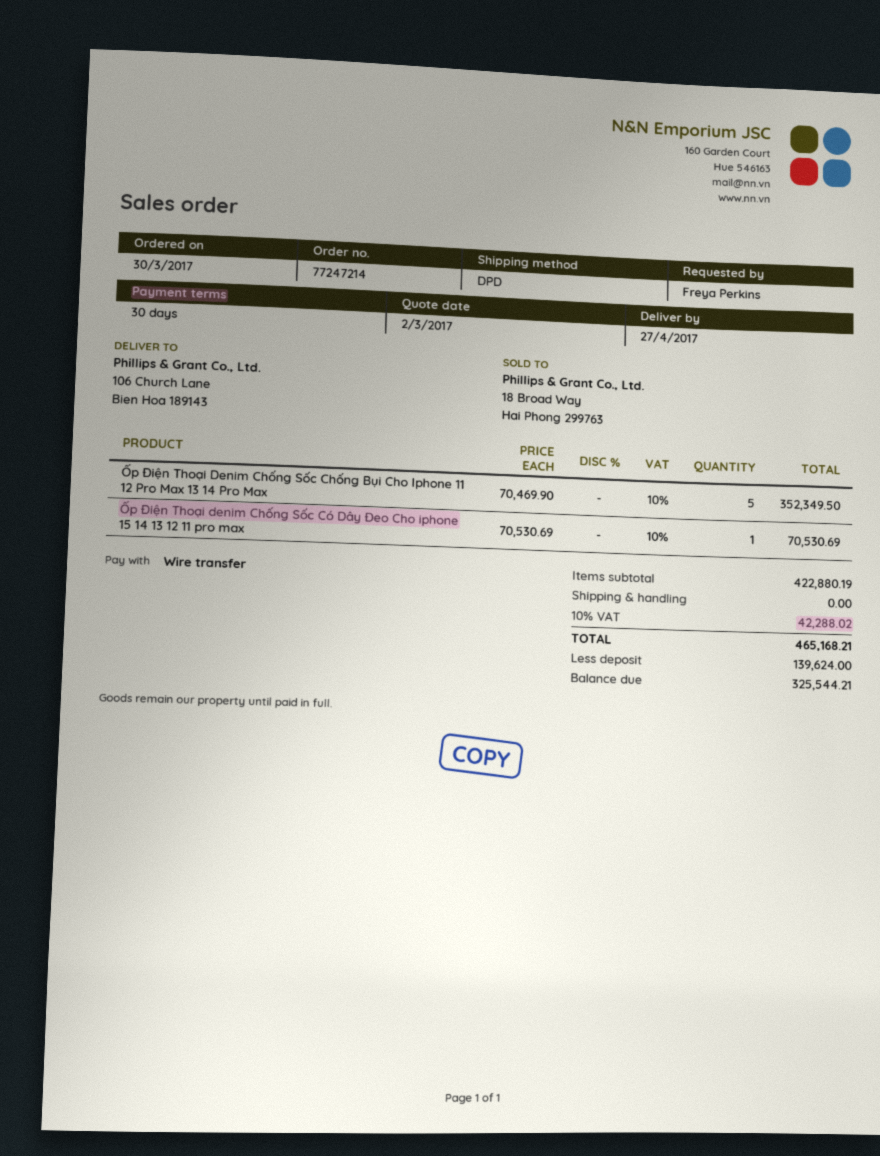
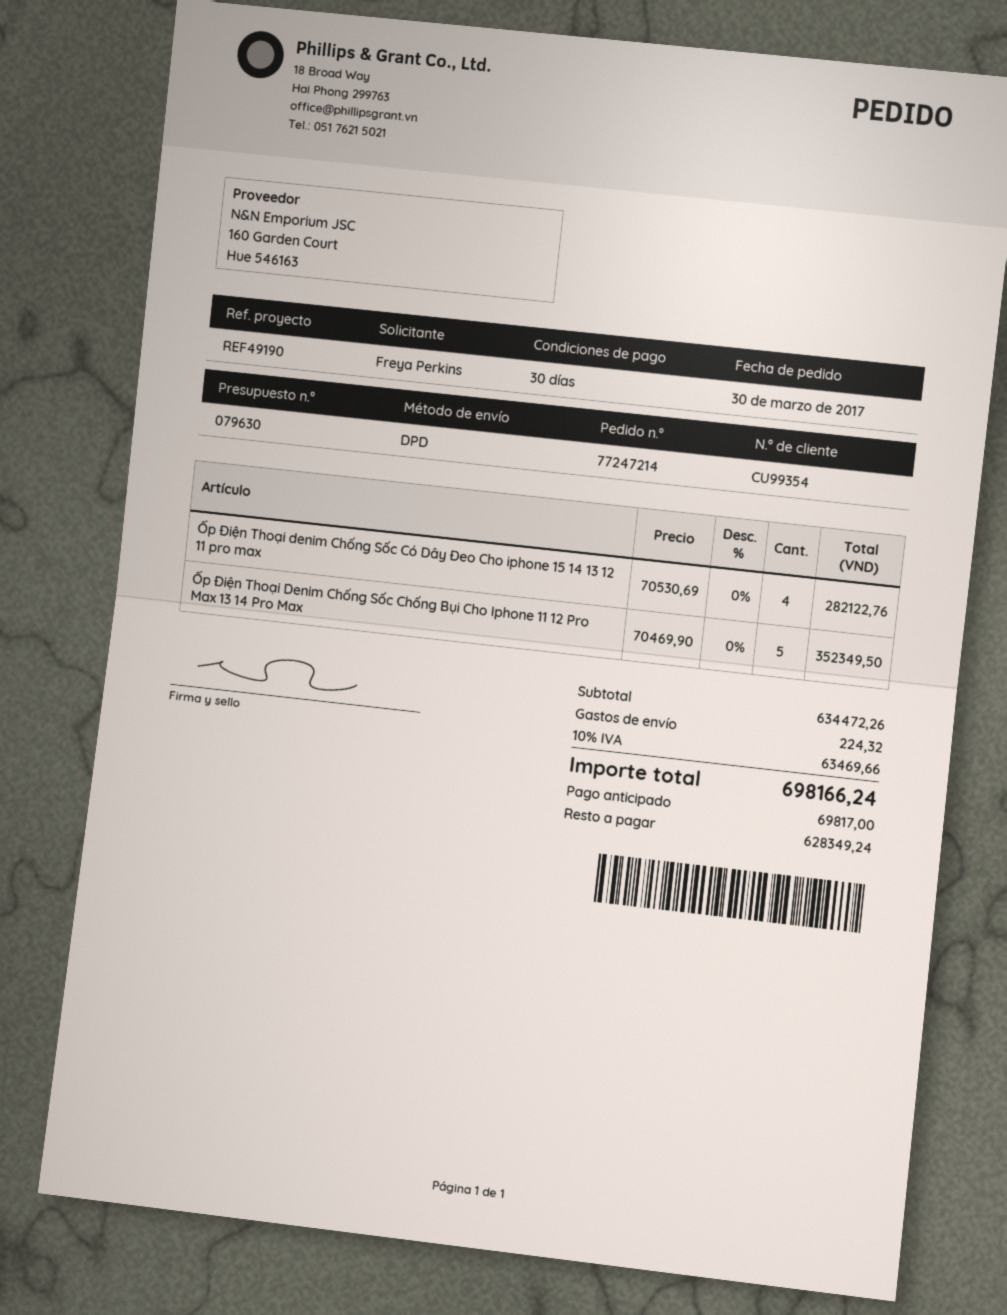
Ốp Điện Thoại denim Chống Sốc Có Dây Đeo Cho iphone 15 14 13 12 11 pro max: 1 x 70530.69 = 70530.69 -> 4 x 70530.69 = 282122.76
subtotal: 422880.19 -> 634472.26
shipping: 0.00 -> 224.32
tax: 10% = 42288.02 -> 10% = 63469.66
total: 465168.21 -> 698166.24
deposit: 139624.00 -> 69817.00
balance: 325544.21 -> 628349.24

